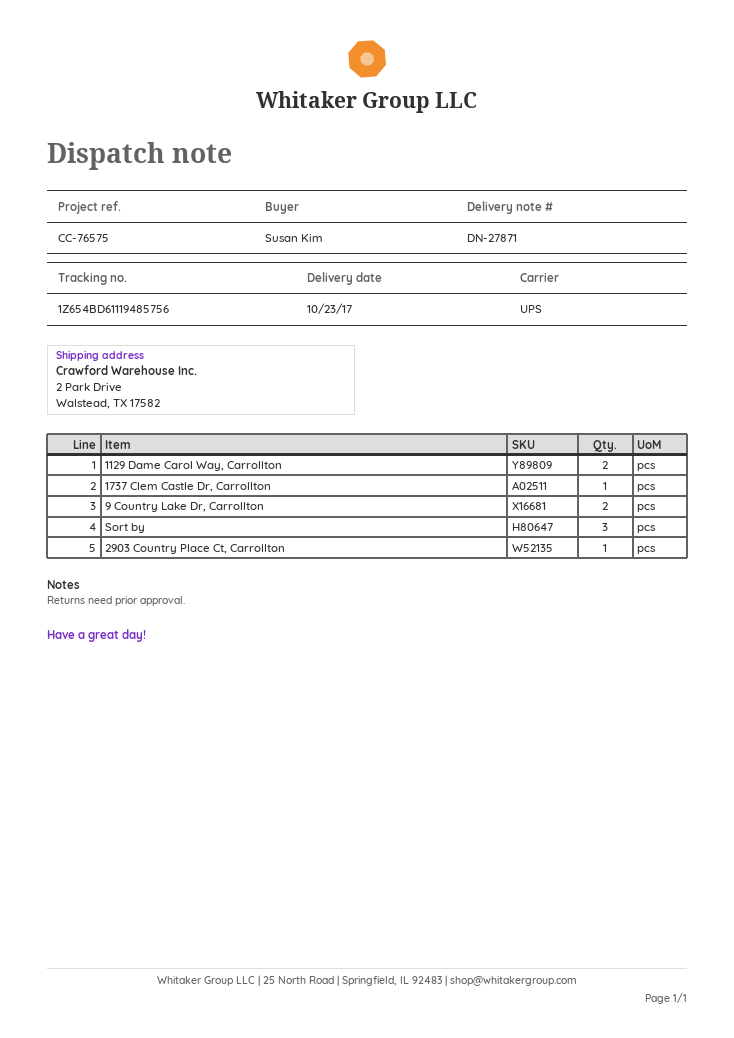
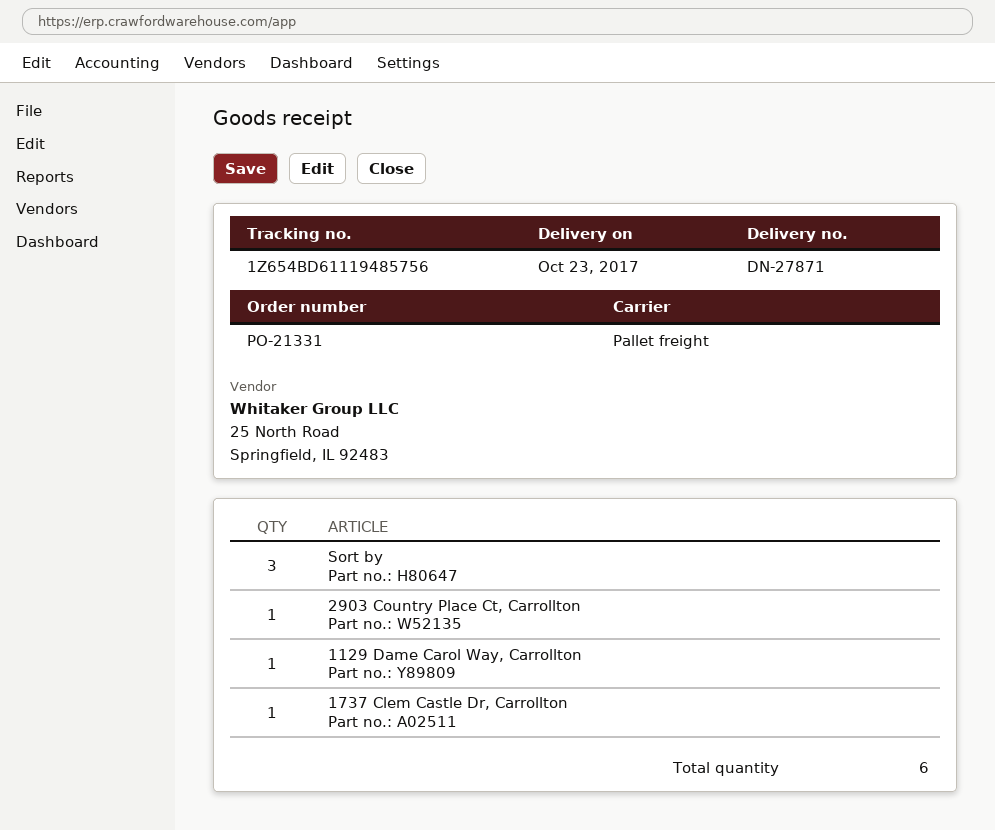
shipping method: UPS -> pallet freight
1129 Dame Carol Way, Carrollton: 2 -> 1
9 Country Lake Dr, Carrollton: 2 -> none

